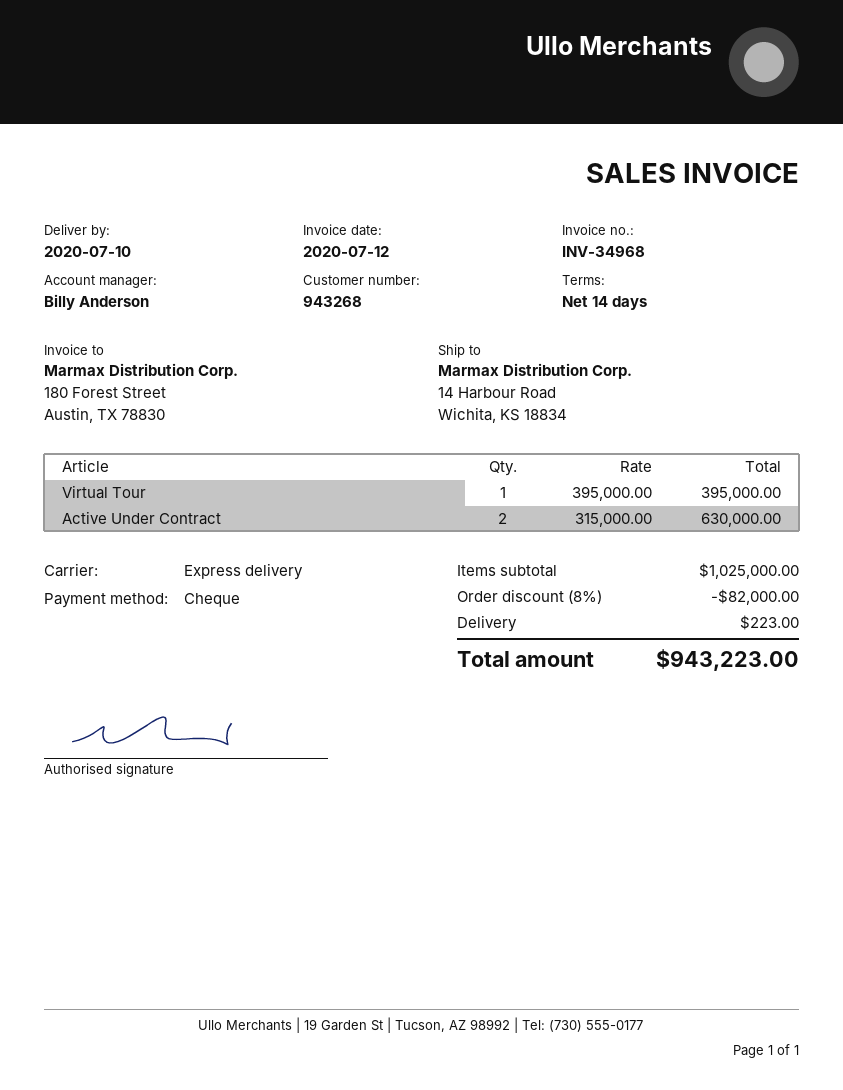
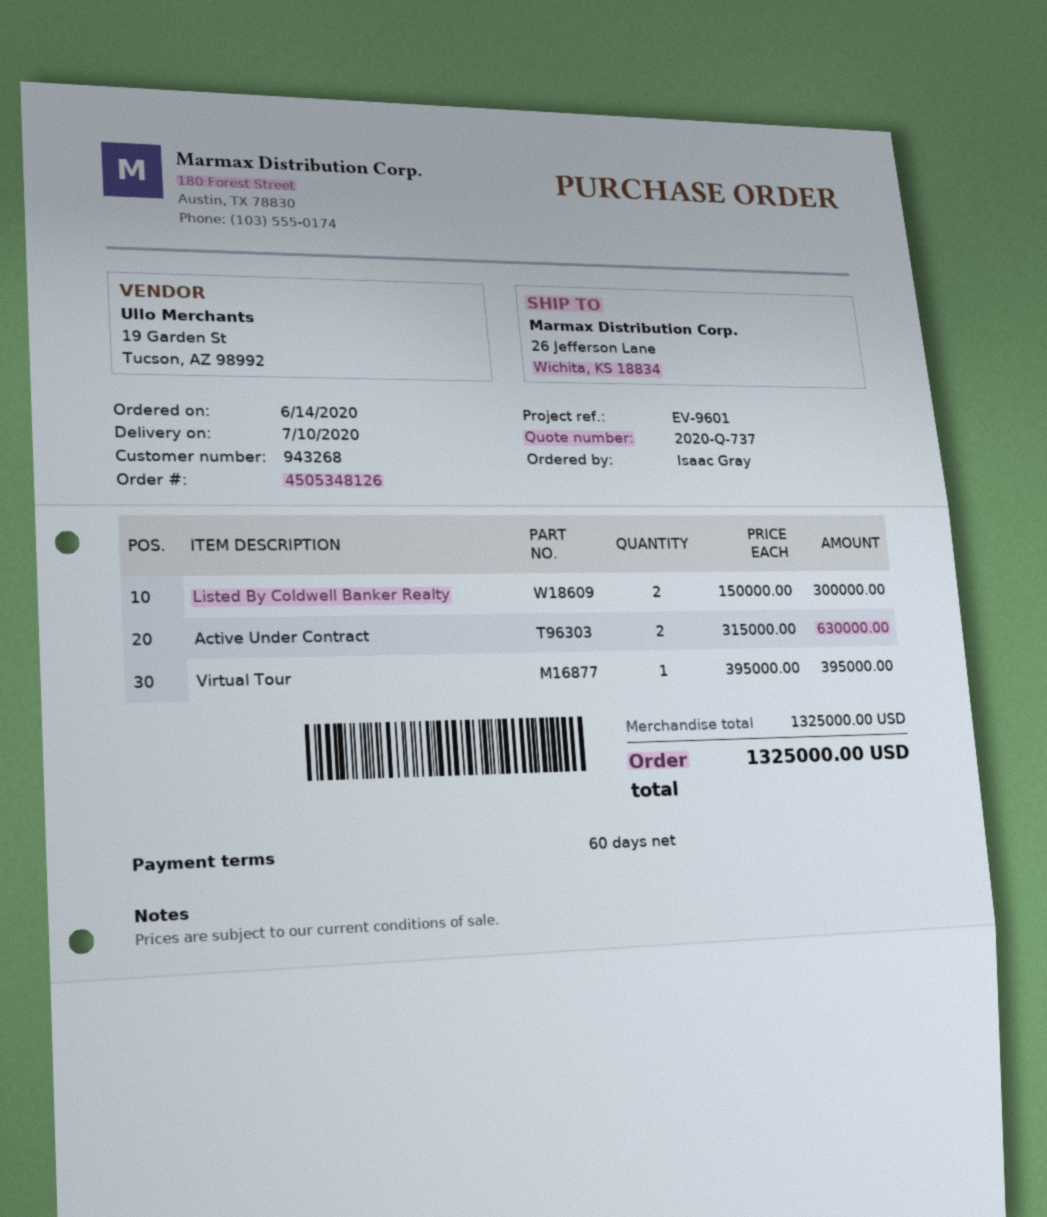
payment terms: 14 days -> 60 days
ship to: 14 Harbour Road, Wichita, KS 18834 -> 26 Jefferson Lane, Wichita, KS 18834
Listed By Coldwell Banker Realty: none -> 2 x 150000.00 = 300000.00
subtotal: 1025000.00 -> 1325000.00
discount: 8% = 82000.00 -> none
shipping: 223.00 -> none
total: 943223.00 -> 1325000.00

